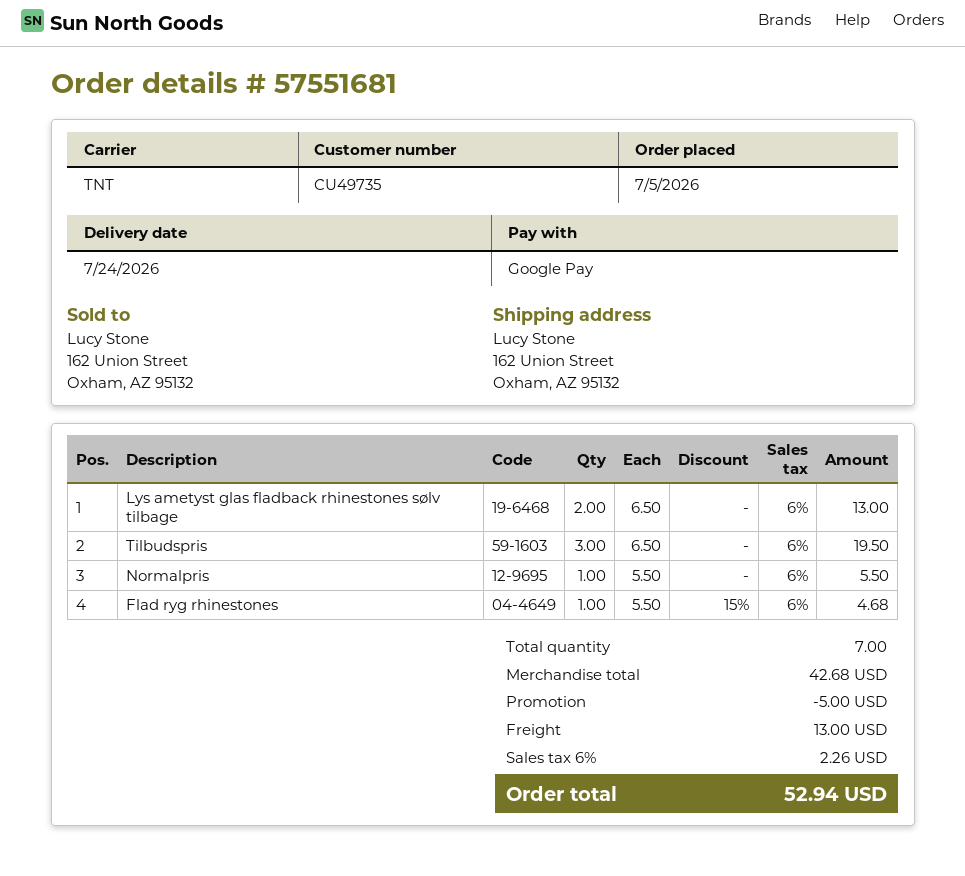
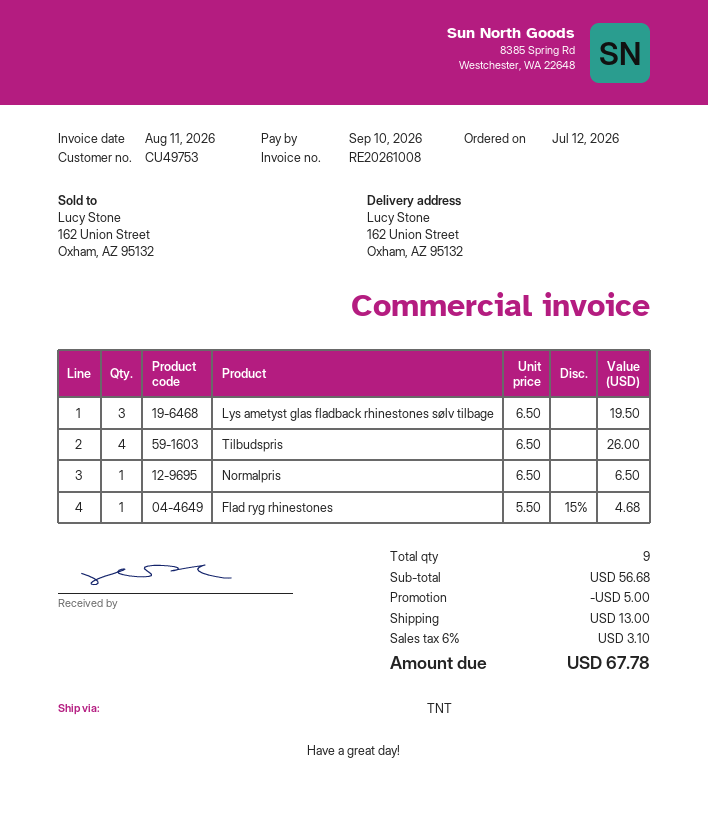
order date: 2026-07-05 -> 2026-07-12
customer number: CU49735 -> CU49753
Lys ametyst glas fladback rhinestones sølv tilbage: 2 x 6.50 = 13.00 -> 3 x 6.50 = 19.50
Tilbudspris: 3 x 6.50 = 19.50 -> 4 x 6.50 = 26.00
Normalpris: 1 x 5.50 = 5.50 -> 1 x 6.50 = 6.50
total quantity: 7 -> 9
subtotal: 42.68 -> 56.68
tax: 6% = 2.26 -> 6% = 3.10
total: 52.94 -> 67.78

